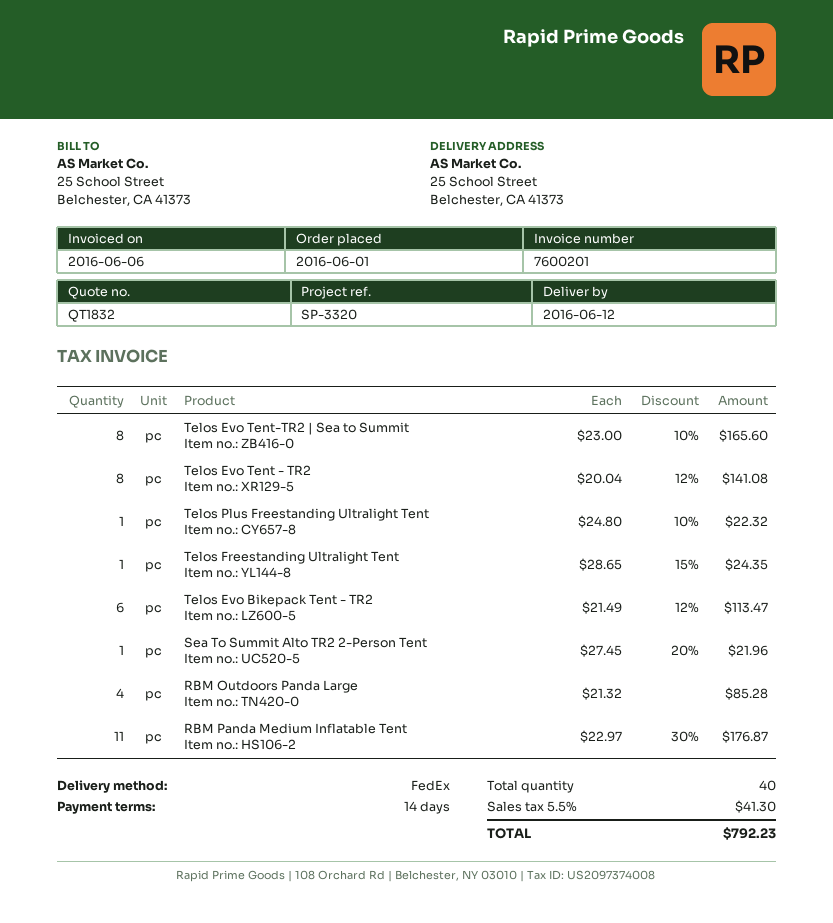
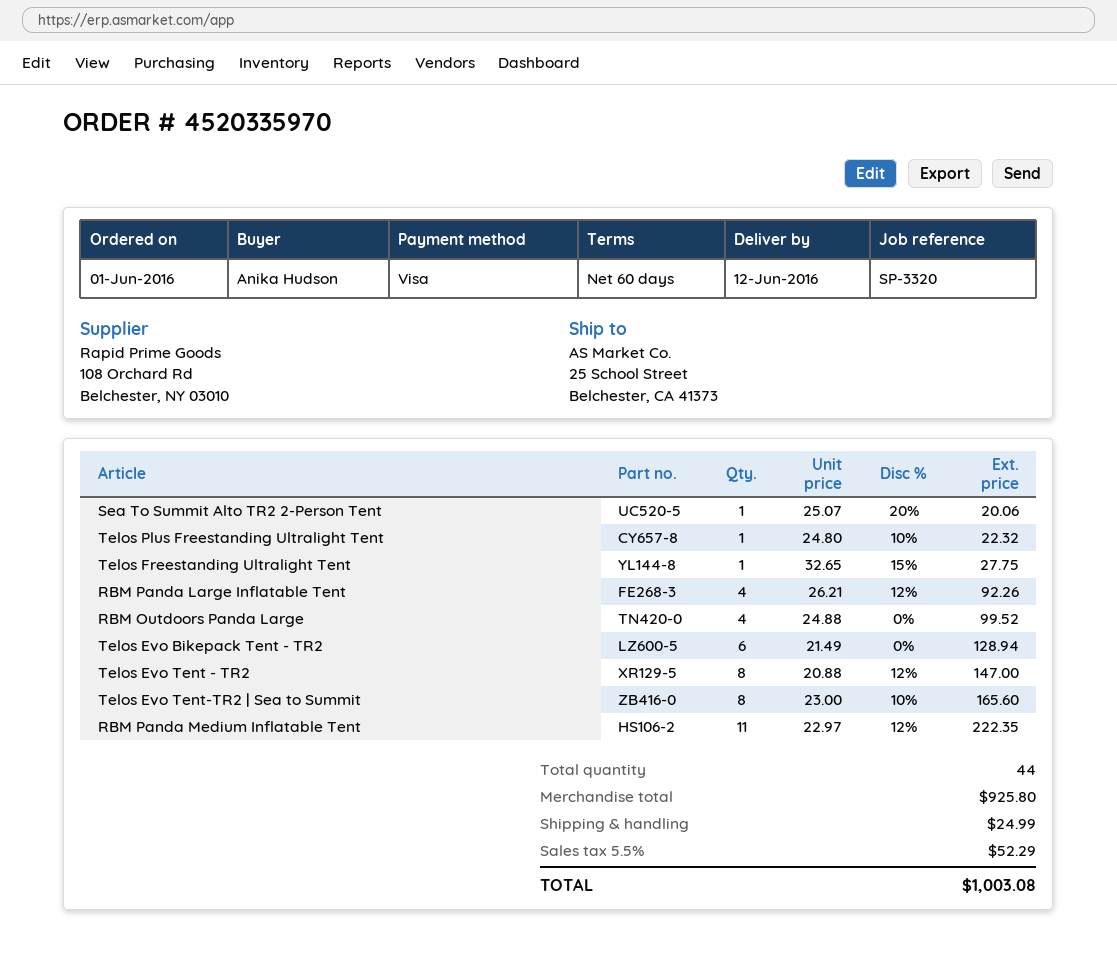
payment terms: 14 days -> 60 days
Telos Evo Tent - TR2: 8 x 20.04 - 12% = 141.08 -> 8 x 20.88 - 12% = 147.00
Telos Freestanding Ultralight Tent: 1 x 28.65 - 15% = 24.35 -> 1 x 32.65 - 15% = 27.75
Telos Evo Bikepack Tent - TR2: 6 x 21.49 - 12% = 113.47 -> 6 x 21.49 = 128.94
Sea To Summit Alto TR2 2-Person Tent: 1 x 27.45 - 20% = 21.96 -> 1 x 25.07 - 20% = 20.06
RBM Outdoors Panda Large: 4 x 21.32 = 85.28 -> 4 x 24.88 = 99.52
RBM Panda Medium Inflatable Tent: 11 x 22.97 - 30% = 176.87 -> 11 x 22.97 - 12% = 222.35
RBM Panda Large Inflatable Tent: none -> 4 x 26.21 - 12% = 92.26
total quantity: 40 -> 44
shipping: none -> 24.99
tax: 5.5% = 41.30 -> 5.5% = 52.29
total: 792.23 -> 1003.08

